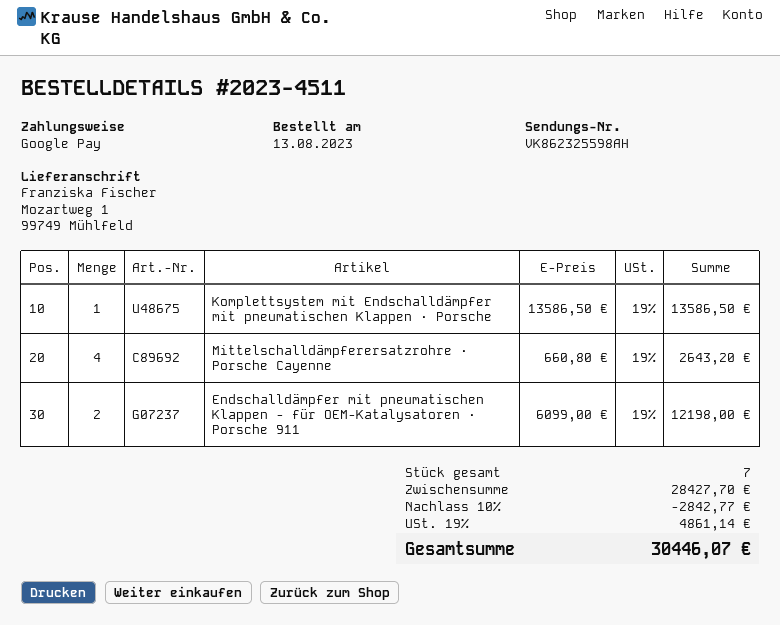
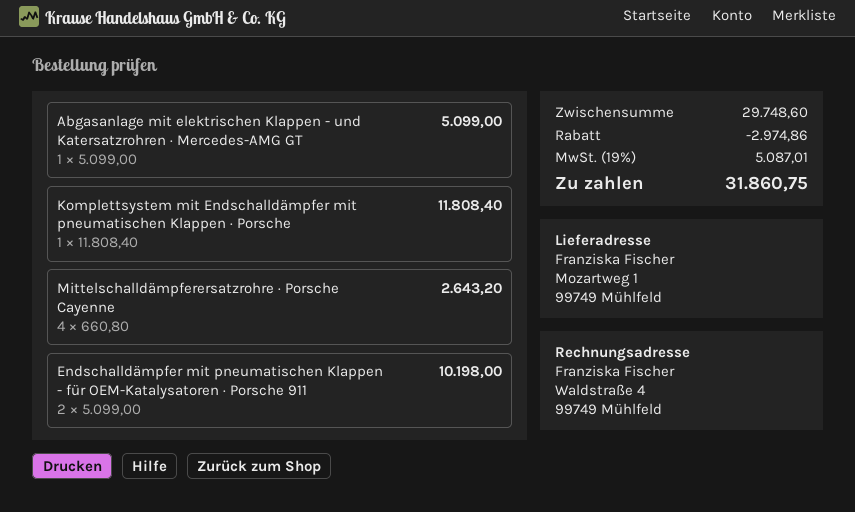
Komplettsystem mit Endschalldämpfer mit pneumatischen Klappen · Porsche: 1 x 13586.50 = 13586.50 -> 1 x 11808.40 = 11808.40
Endschalldämpfer mit pneumatischen Klappen - für OEM-Katalysatoren · Porsche 911: 2 x 6099.00 = 12198.00 -> 2 x 5099.00 = 10198.00
Abgasanlage mit elektrischen Klappen - und Katersatzrohren · Mercedes-AMG GT: none -> 1 x 5099.00 = 5099.00
subtotal: 28427.70 -> 29748.60
discount: 2842.77 -> 2974.86
tax: 19% = 4861.14 -> 19% = 5087.01
total: 30446.07 -> 31860.75

